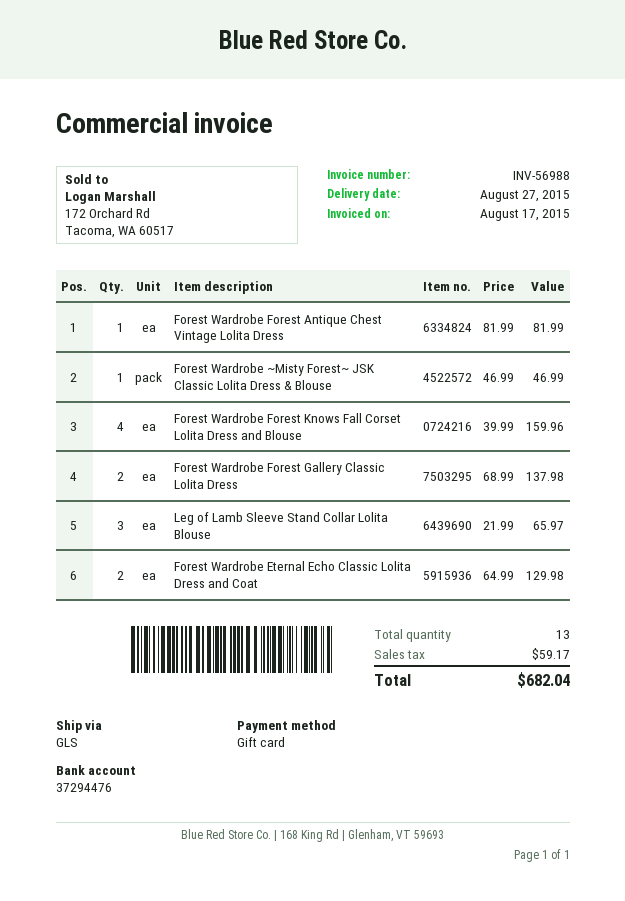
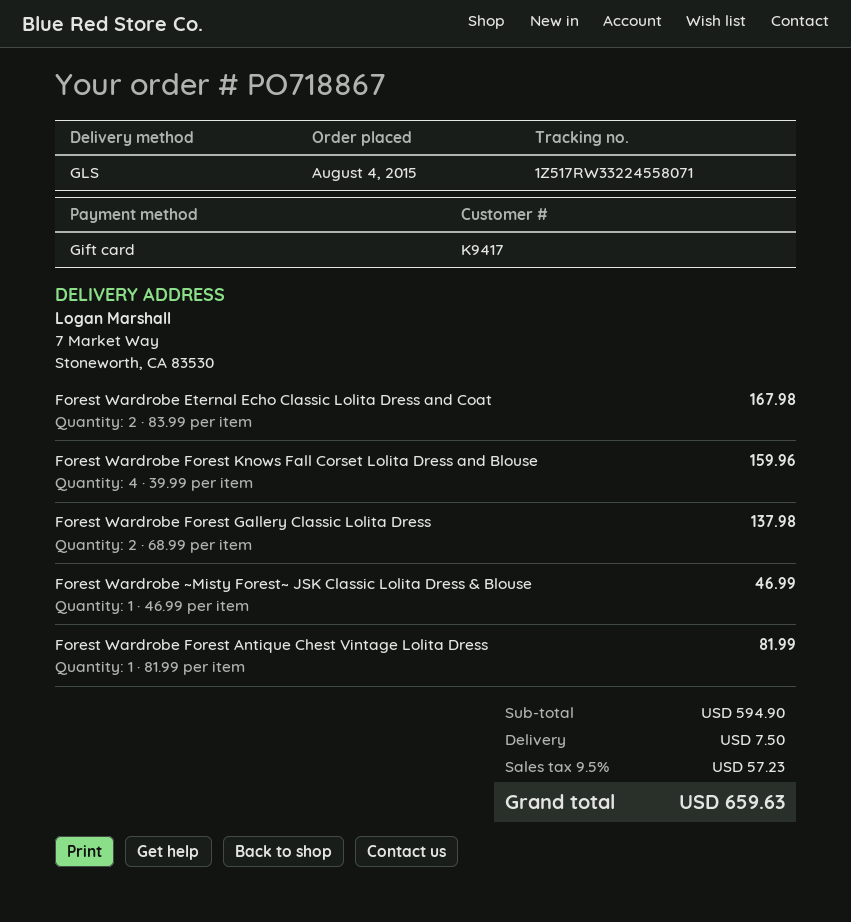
Leg of Lamb Sleeve Stand Collar Lolita Blouse: 3 x 21.99 = 65.97 -> none
Forest Wardrobe Eternal Echo Classic Lolita Dress and Coat: 2 x 64.99 = 129.98 -> 2 x 83.99 = 167.98
shipping: none -> 7.50
tax: 59.17 -> 57.23
total: 682.04 -> 659.63

